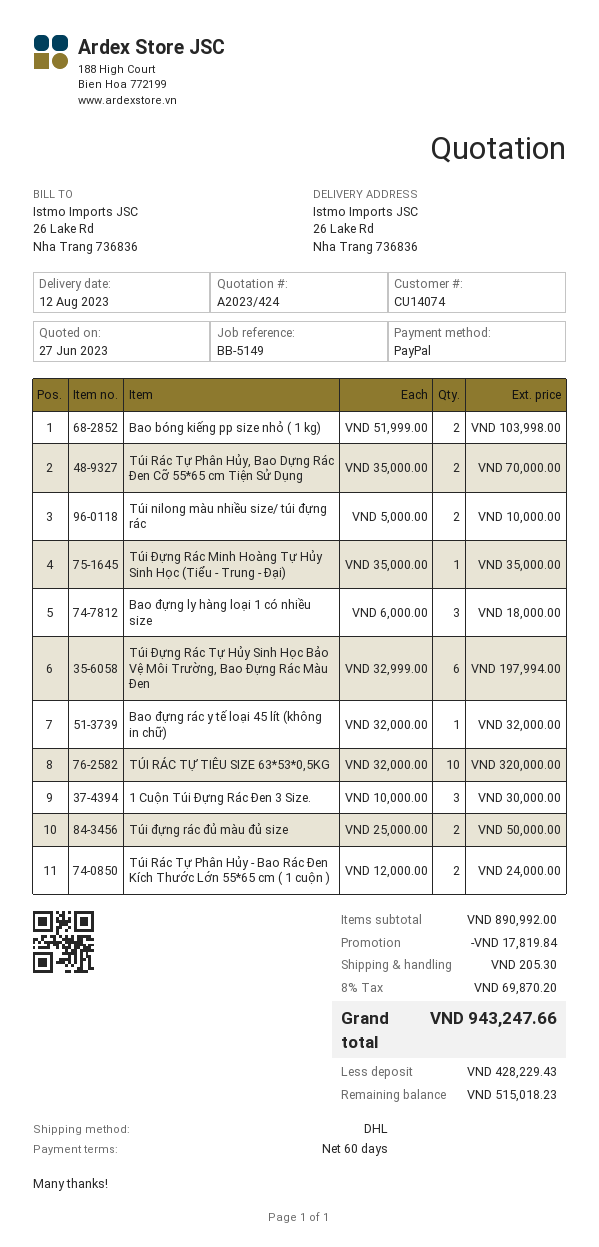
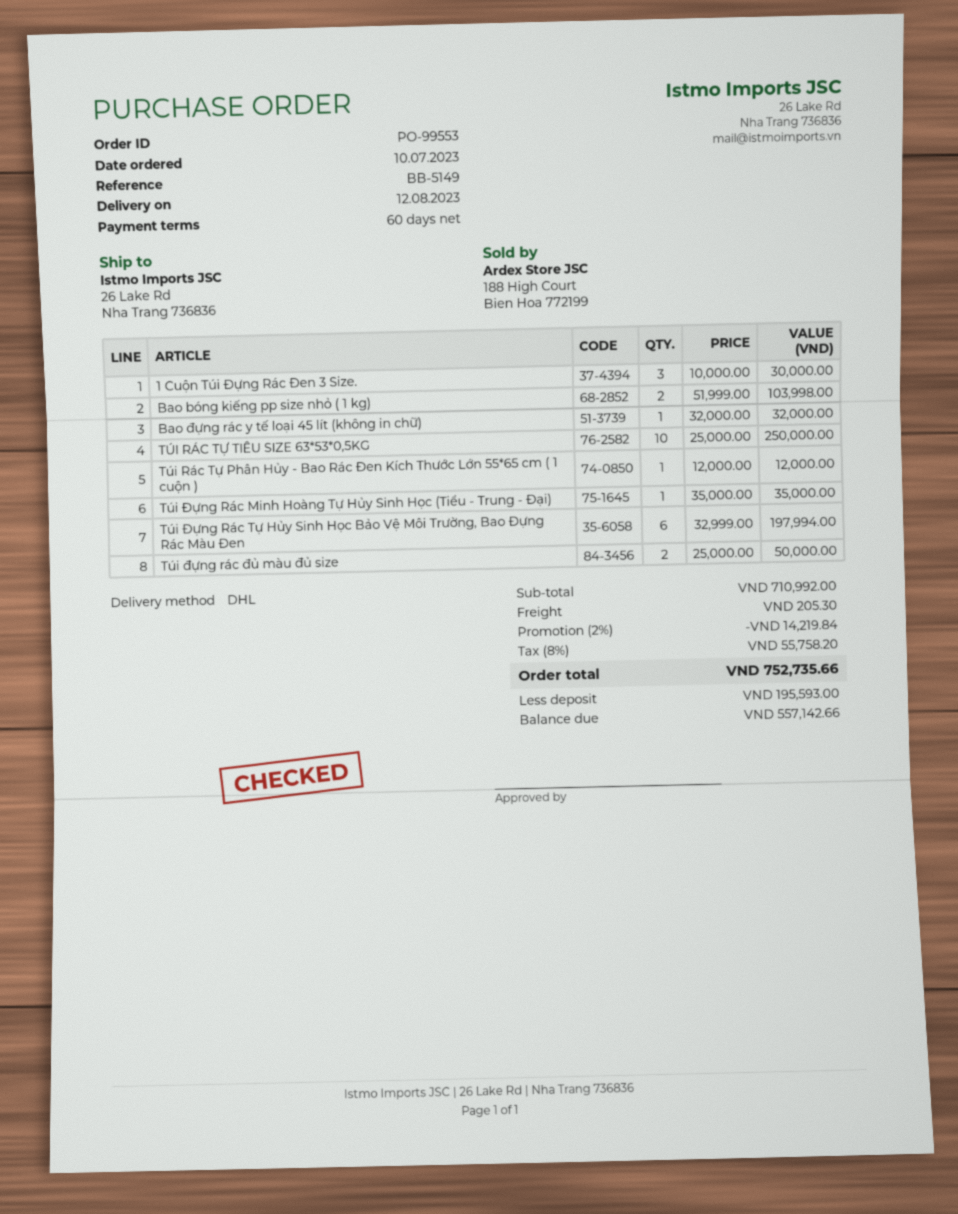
Túi Rác Tự Phân Hủy, Bao Dựng Rác Đen Cỡ 55*65 cm Tiện Sử Dụng: 2 x 35000.00 = 70000.00 -> none
Túi nilong màu nhiều size/ túi đựng rác: 2 x 5000.00 = 10000.00 -> none
Bao đựng ly hàng loại 1 có nhiều size: 3 x 6000.00 = 18000.00 -> none
TÚI RÁC TỰ TIÊU SIZE 63*53*0,5KG: 10 x 32000.00 = 320000.00 -> 10 x 25000.00 = 250000.00
Túi Rác Tự Phân Hủy - Bao Rác Đen Kích Thước Lớn 55*65 cm ( 1 cuộn ): 2 x 12000.00 = 24000.00 -> 1 x 12000.00 = 12000.00
subtotal: 890992.00 -> 710992.00
discount: 17819.84 -> 14219.84
tax: 8% = 69870.20 -> 8% = 55758.20
total: 943247.66 -> 752735.66
deposit: 428229.43 -> 195593.00
balance: 515018.23 -> 557142.66

